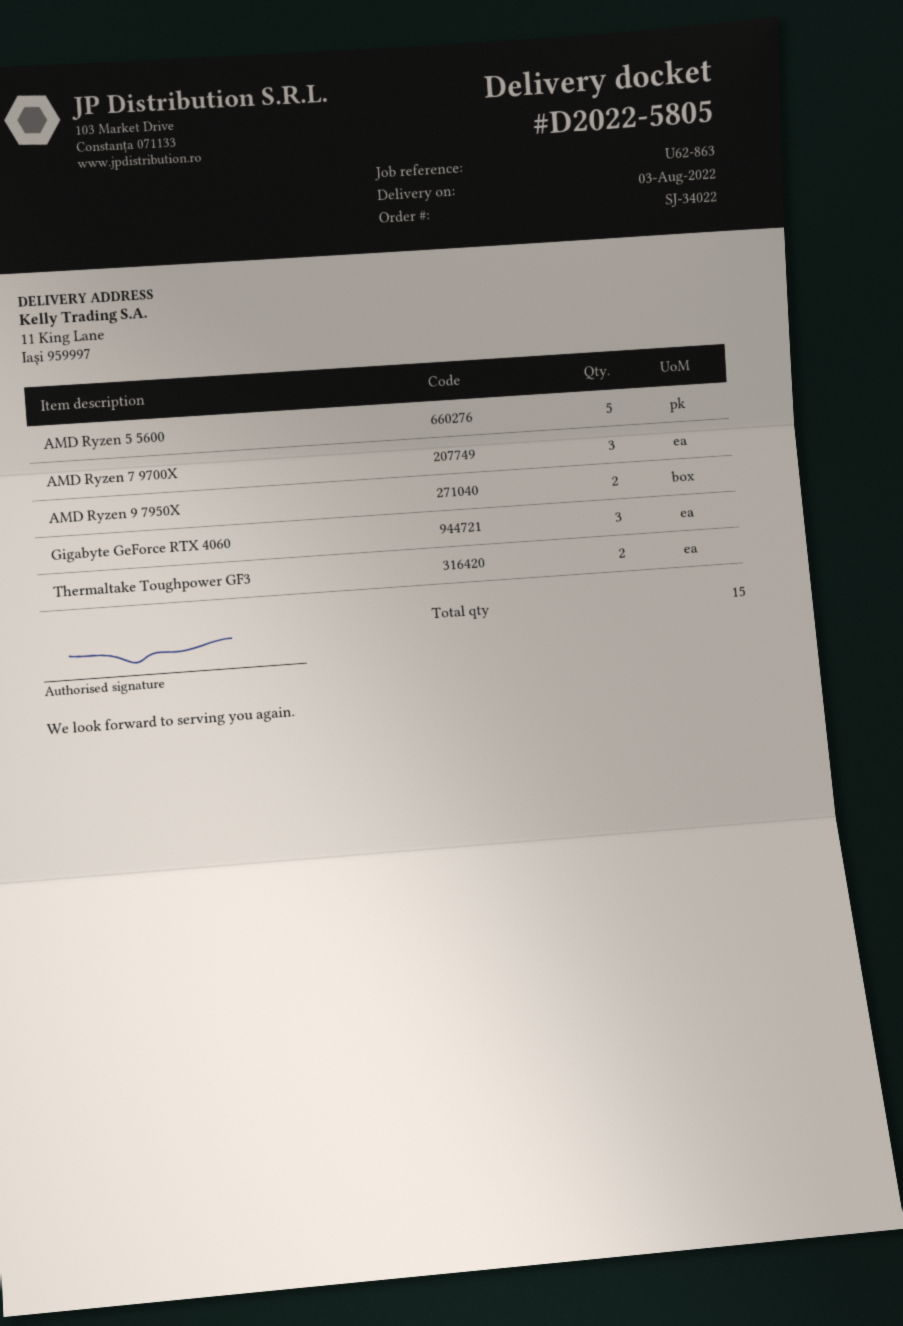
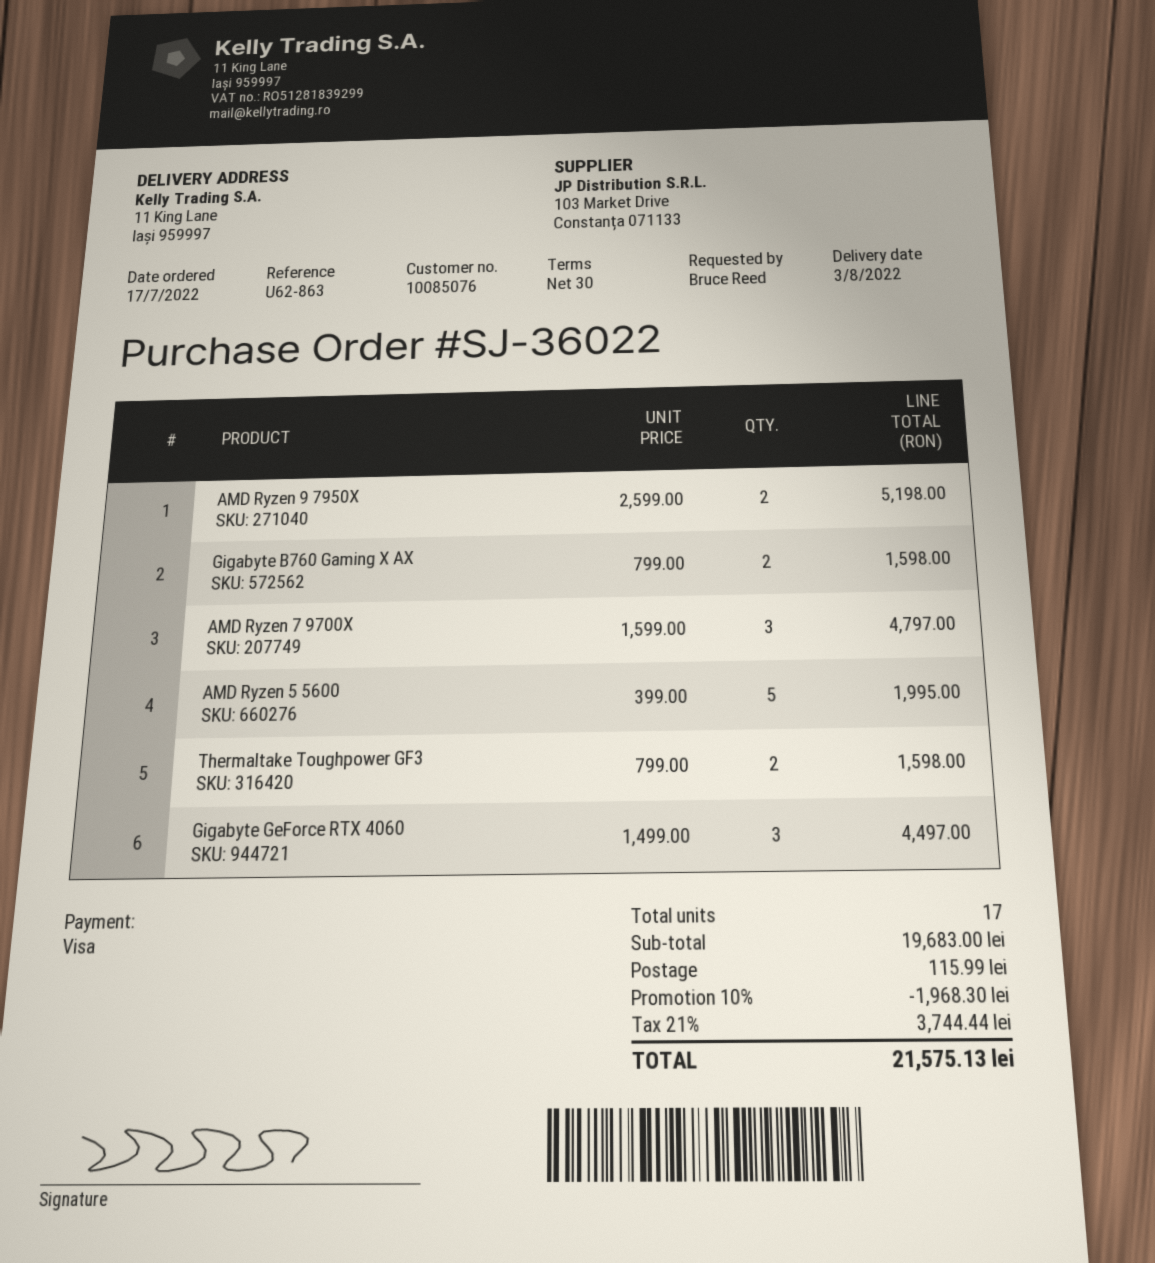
order number: SJ-34022 -> SJ-36022
Gigabyte B760 Gaming X AX: none -> 2
total quantity: 15 -> 17

